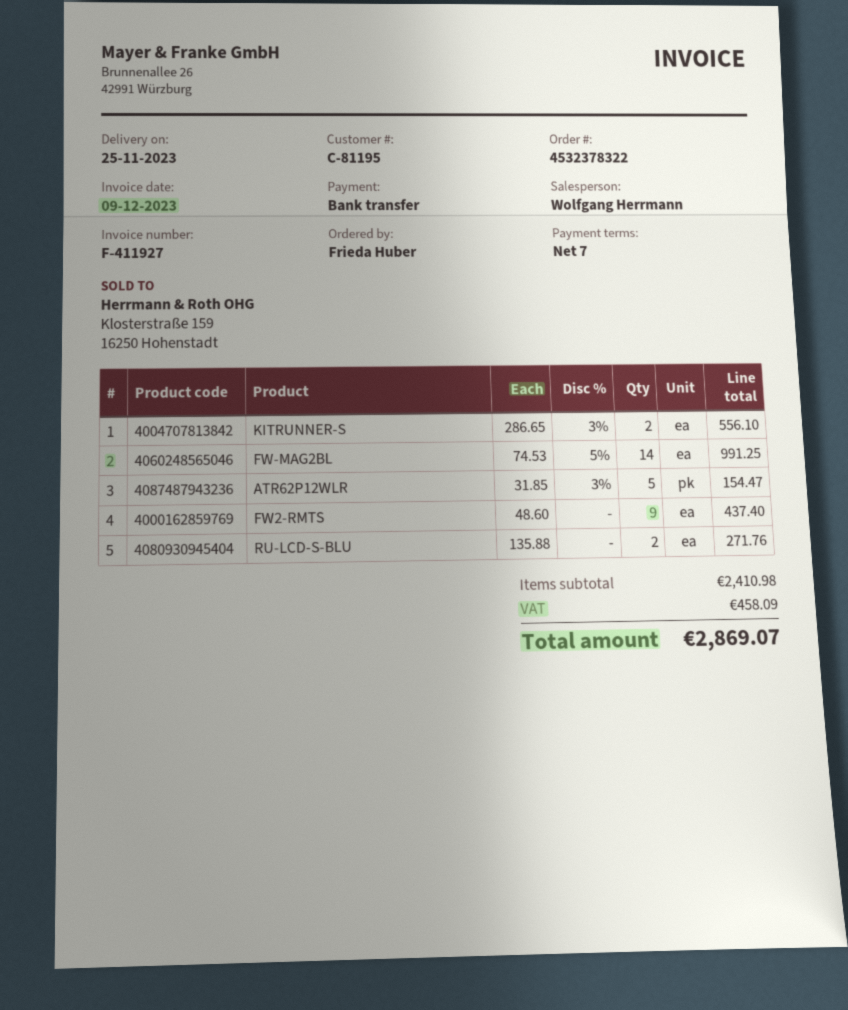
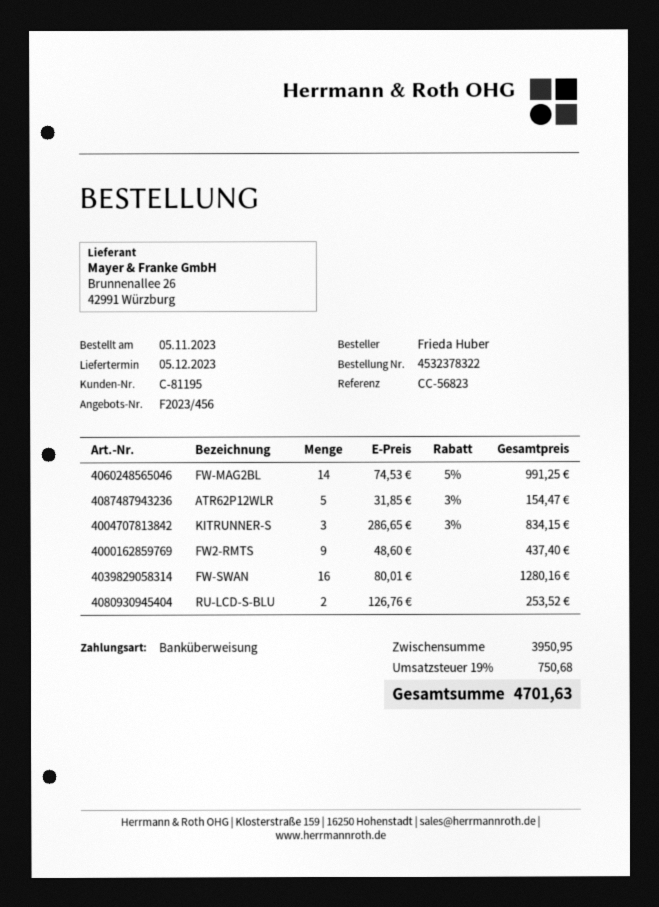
delivery date: 2023-11-25 -> 2023-12-05
KITRUNNER-S: 2 x 286.65 - 3% = 556.10 -> 3 x 286.65 - 3% = 834.15
RU-LCD-S-BLU: 2 x 135.88 = 271.76 -> 2 x 126.76 = 253.52
FW-SWAN: none -> 16 x 80.01 = 1280.16
subtotal: 2410.98 -> 3950.95
tax: 458.09 -> 750.68
total: 2869.07 -> 4701.63

